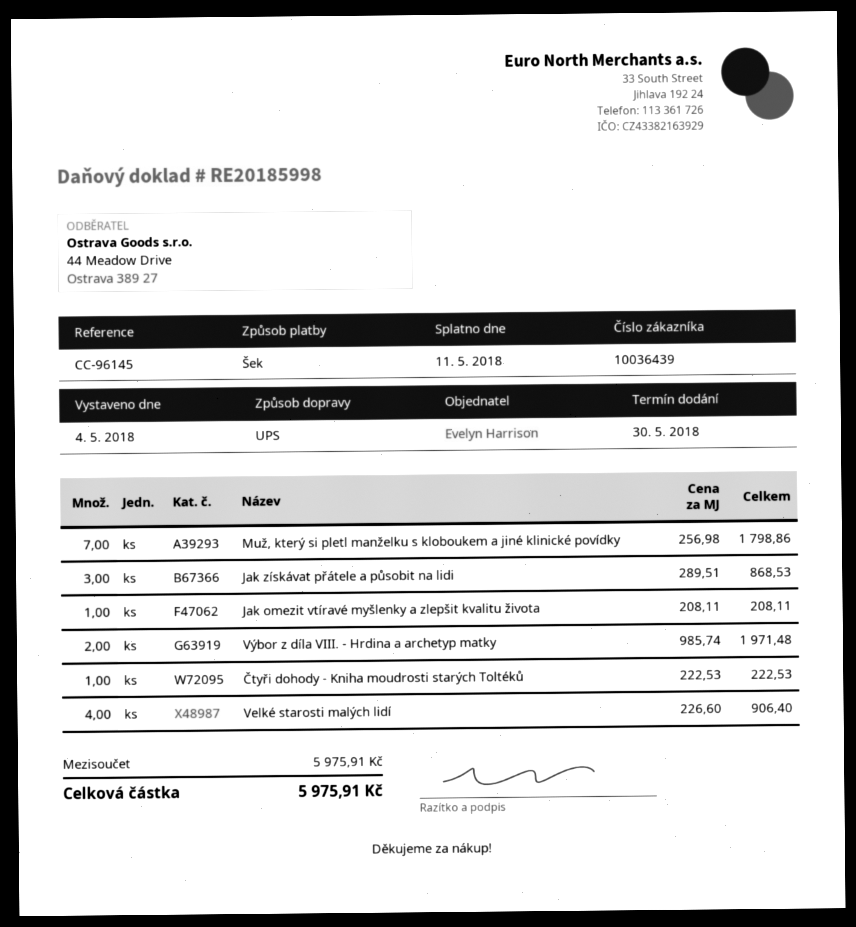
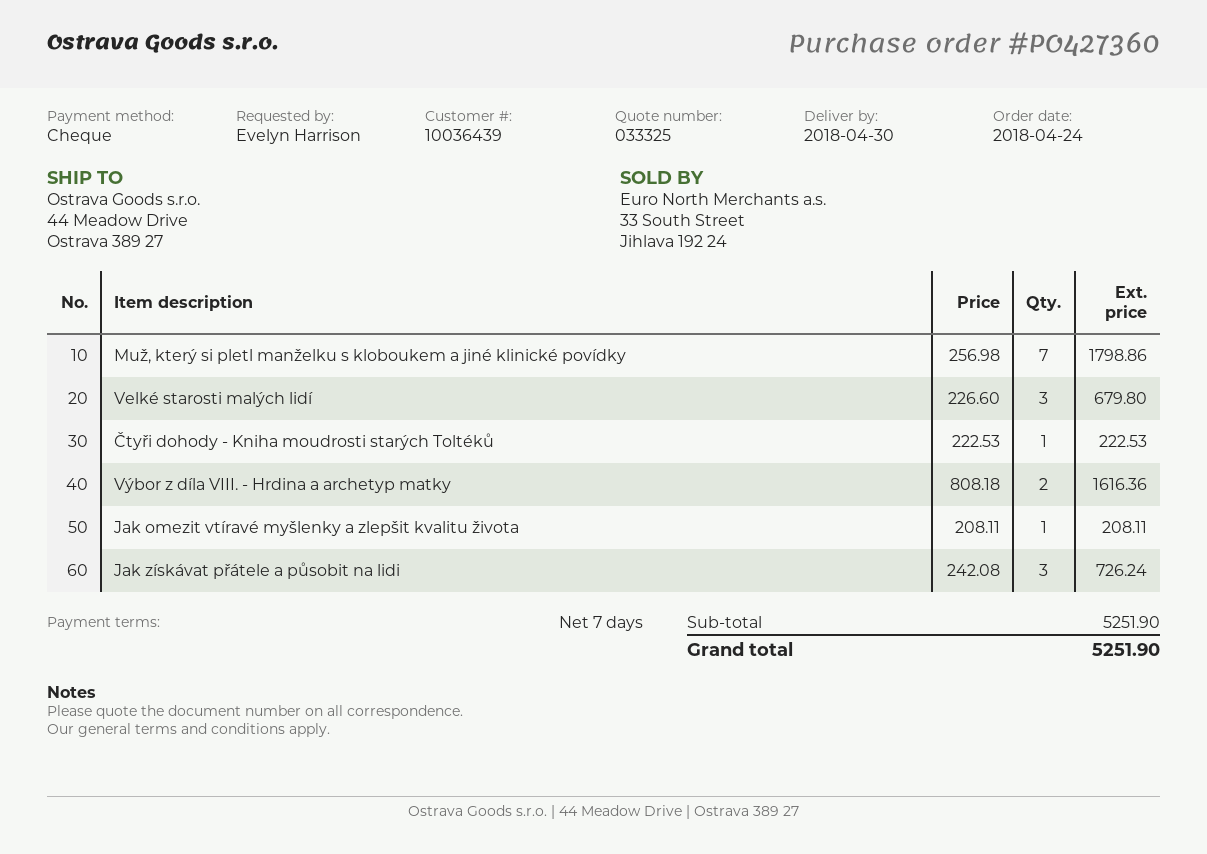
delivery date: 2018-05-30 -> 2018-04-30
Jak získávat přátele a působit na lidi: 3 x 289.51 = 868.53 -> 3 x 242.08 = 726.24
Výbor z díla VIII. - Hrdina a archetyp matky: 2 x 985.74 = 1971.48 -> 2 x 808.18 = 1616.36
Velké starosti malých lidí: 4 x 226.60 = 906.40 -> 3 x 226.60 = 679.80
subtotal: 5975.91 -> 5251.90
total: 5975.91 -> 5251.90

